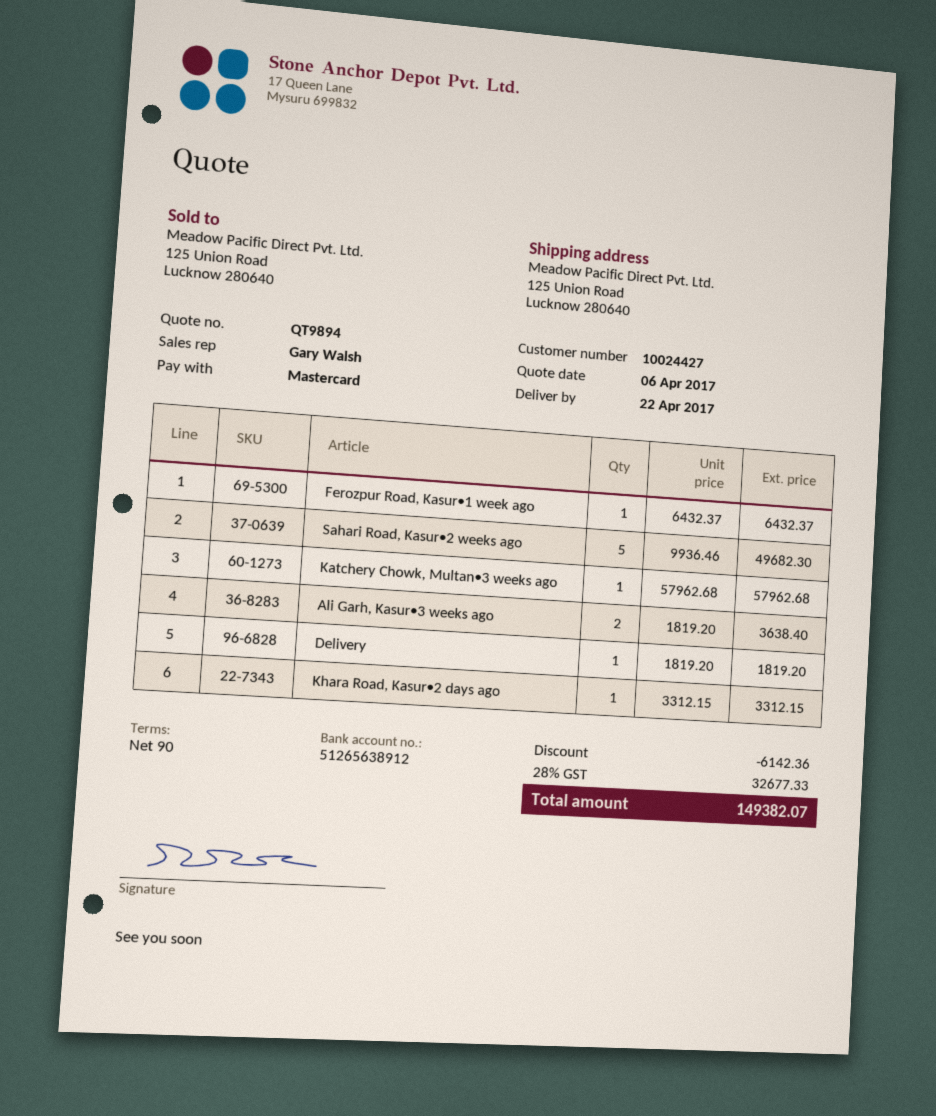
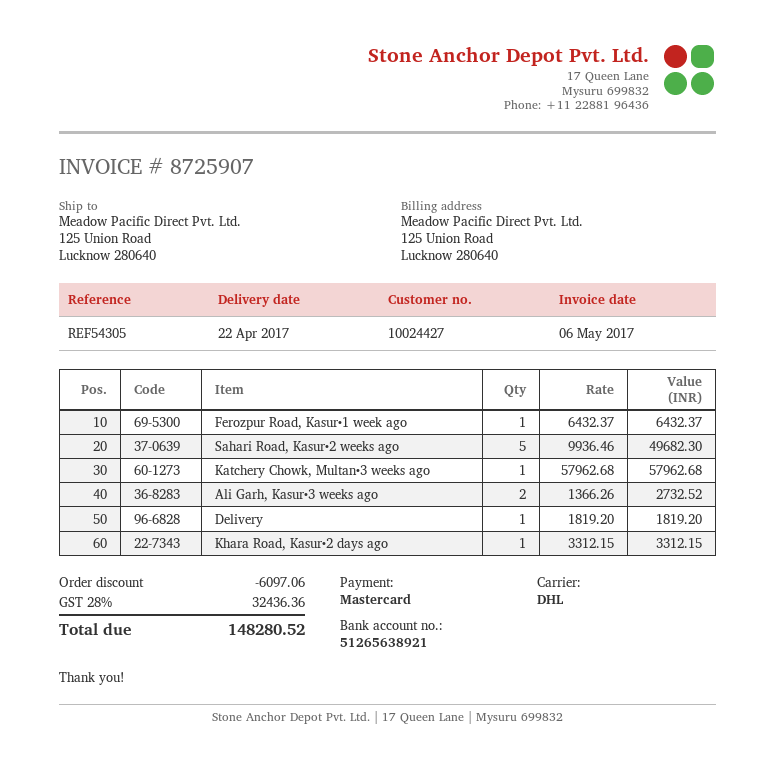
bank account: 51265638912 -> 51265638921
Ali Garh, Kasur•3 weeks ago: 2 x 1819.20 = 3638.40 -> 2 x 1366.26 = 2732.52
discount: 6142.36 -> 6097.06
tax: 28% = 32677.33 -> 28% = 32436.36
total: 149382.07 -> 148280.52

